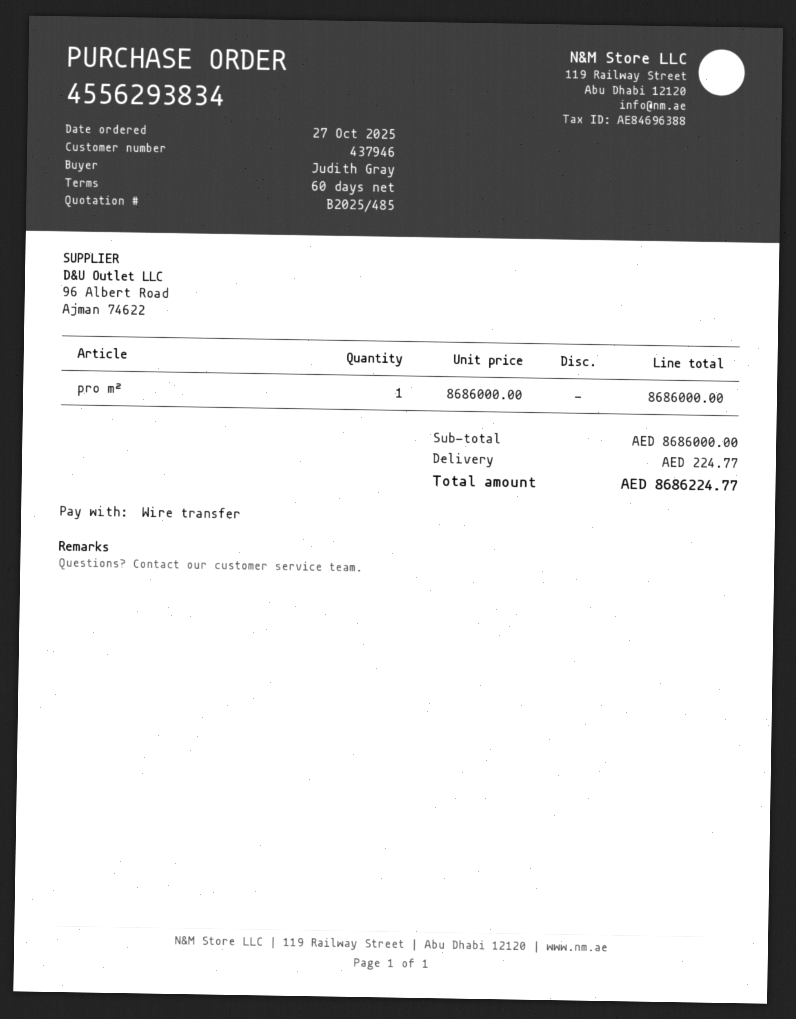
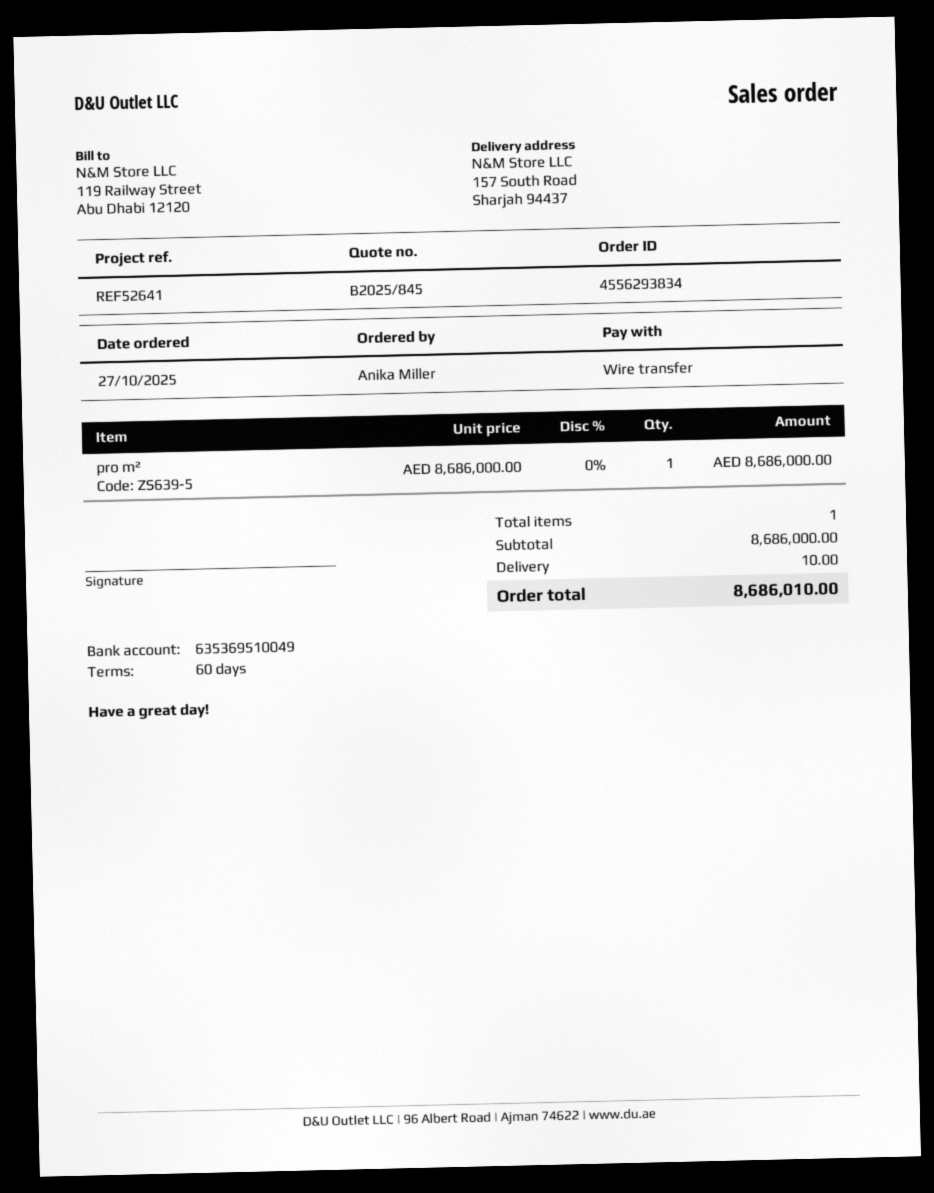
quote number: B2025/485 -> B2025/845
ordered by: Judith Gray -> Anika Miller
shipping: 224.77 -> 10.00
total: 8686224.77 -> 8686010.00

